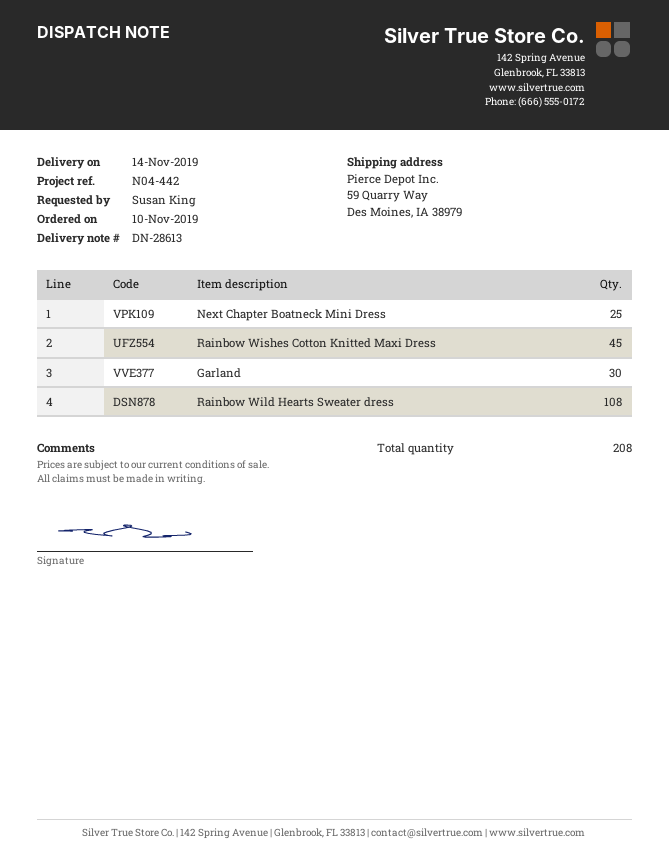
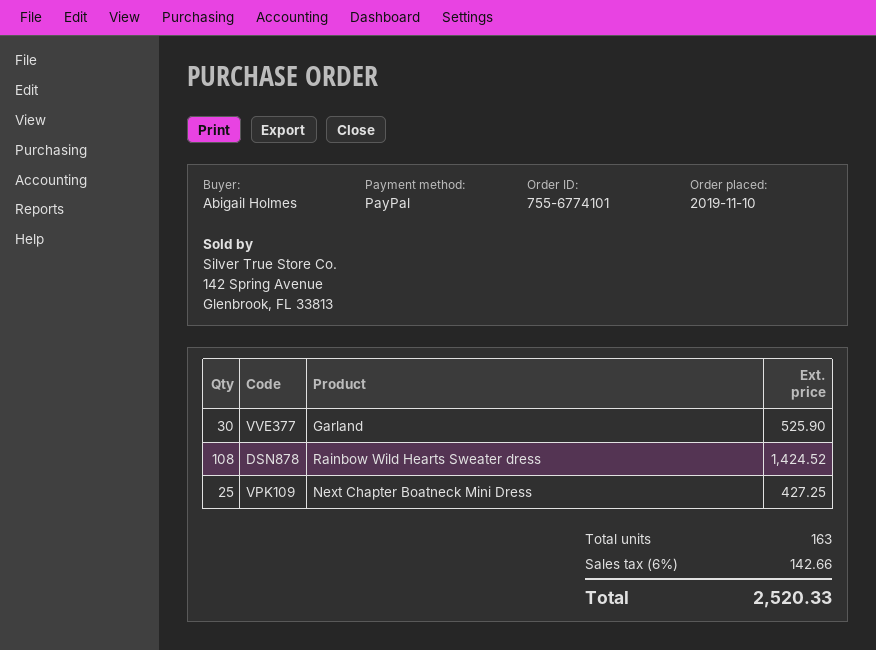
ordered by: Susan King -> Abigail Holmes
Rainbow Wishes Cotton Knitted Maxi Dress: 45 -> none
total quantity: 208 -> 163

